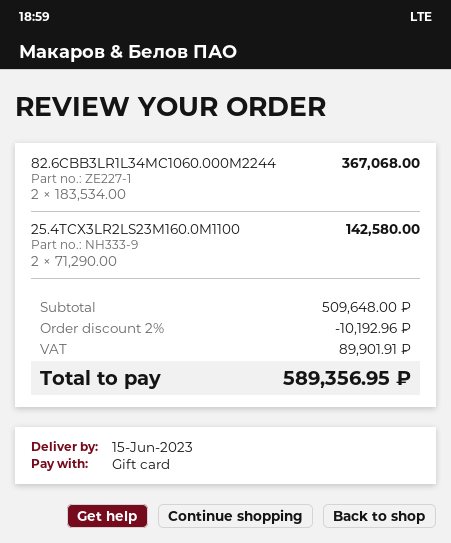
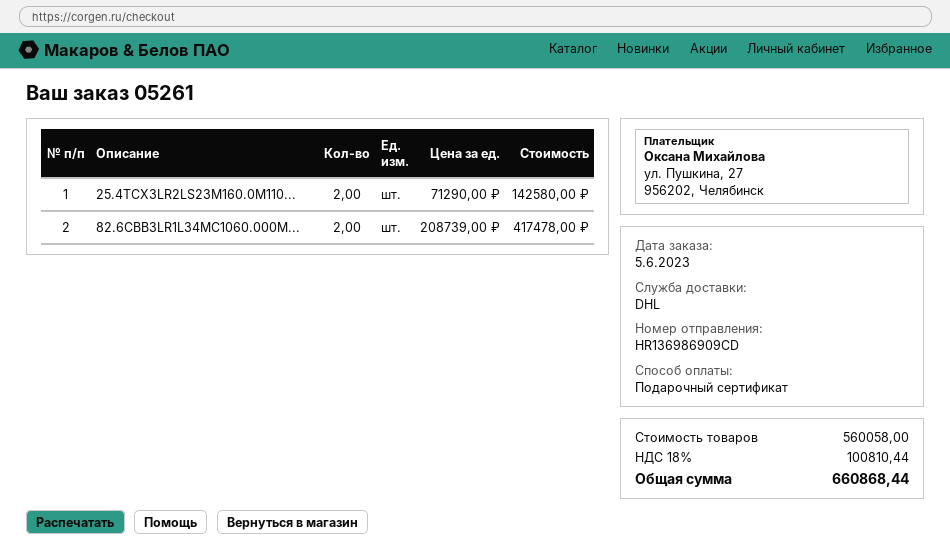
82.6CBB3LR1L34MC1060.000M2244: 2 x 183534.00 = 367068.00 -> 2 x 208739.00 = 417478.00
subtotal: 509648.00 -> 560058.00
discount: 2% = 10192.96 -> none
tax: 89901.91 -> 100810.44
total: 589356.95 -> 660868.44

